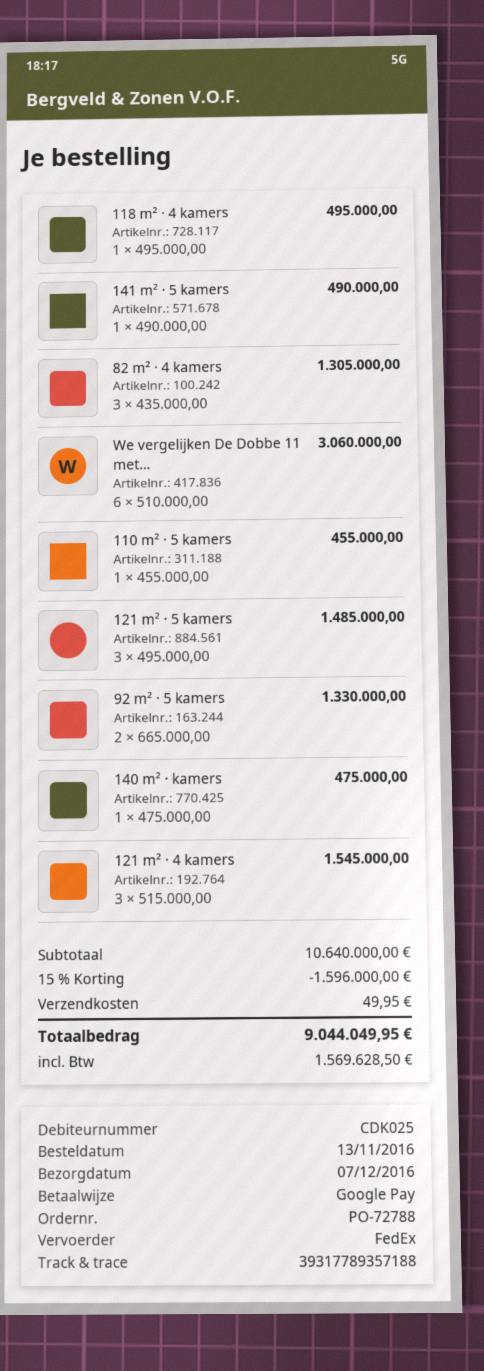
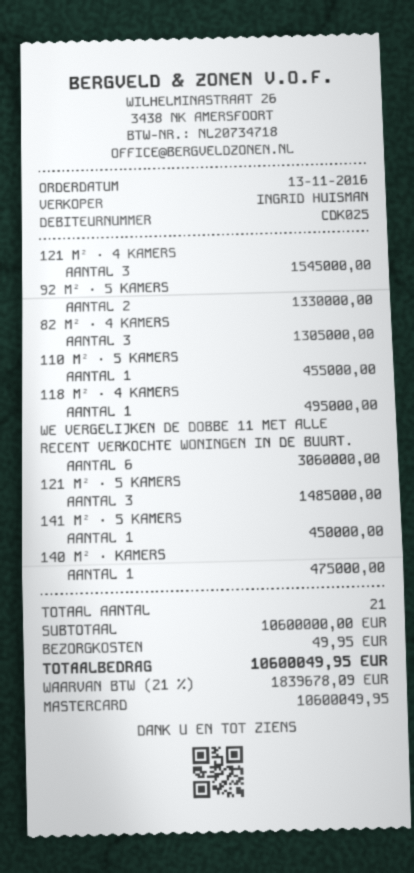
payment method: Google Pay -> Mastercard
141 m² · 5 kamers: 1 for 490000.00 -> 1 for 450000.00
subtotal: 10640000.00 -> 10600000.00
discount: 15% = 1596000.00 -> none
tax: 1569628.50 -> 1839678.09
total: 9044049.95 -> 10600049.95

